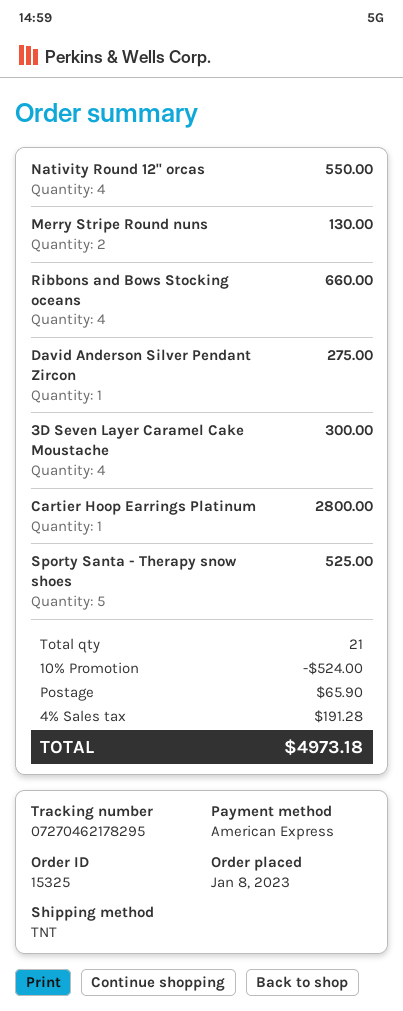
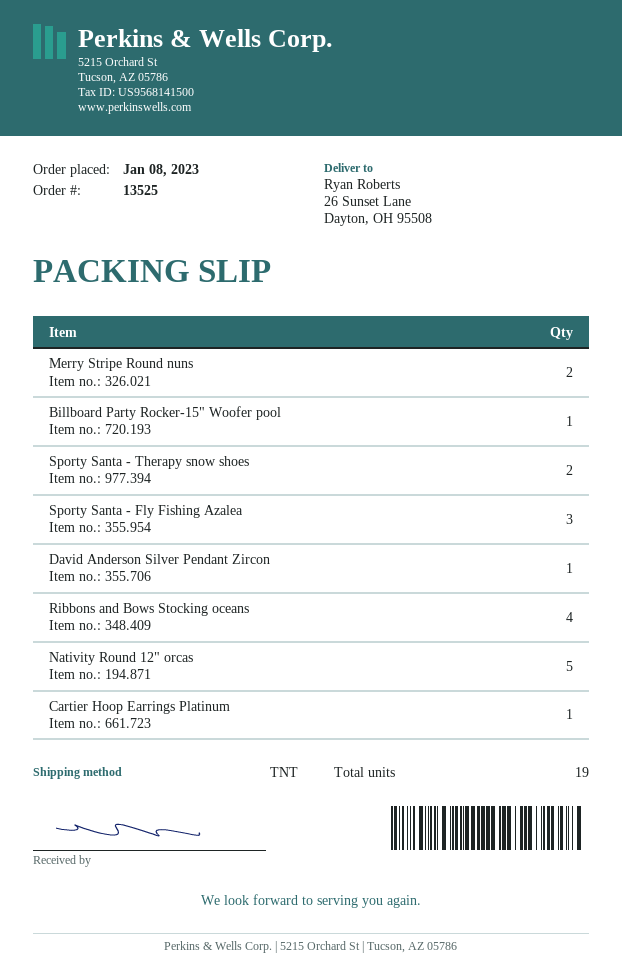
order number: 15325 -> 13525
Nativity Round 12" orcas: 4 -> 5
3D Seven Layer Caramel Cake Moustache: 4 -> none
Sporty Santa - Therapy snow shoes: 5 -> 2
Billboard Party Rocker-15" Woofer pool: none -> 1
Sporty Santa - Fly Fishing Azalea: none -> 3
total quantity: 21 -> 19

